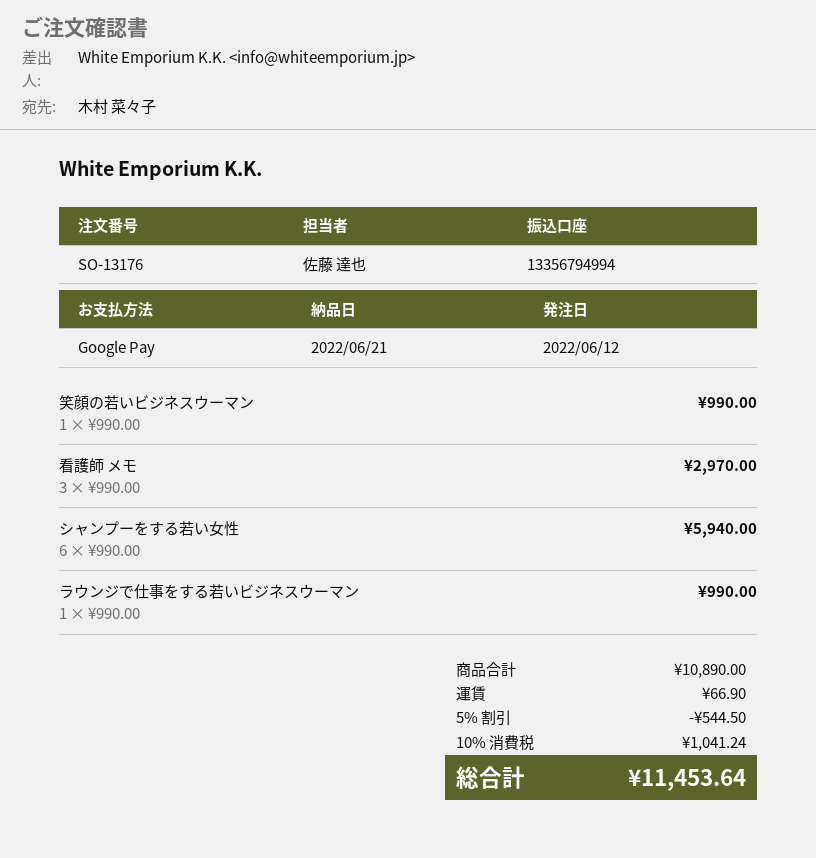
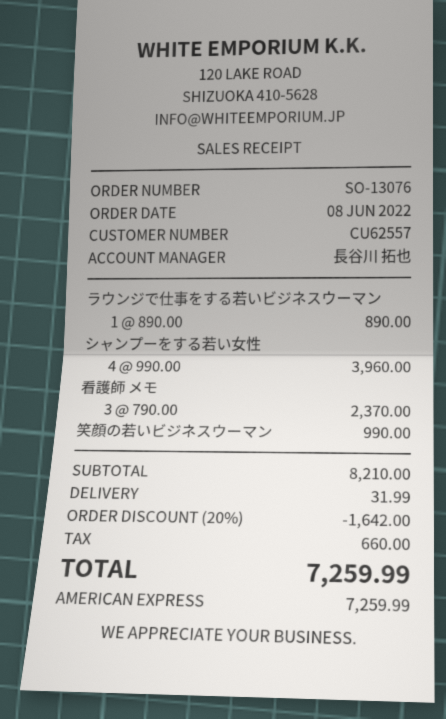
order number: SO-13176 -> SO-13076
order date: 2022-06-12 -> 2022-06-08
sales rep: 佐藤 達也 -> 長谷川 拓也
payment method: Google Pay -> American Express
看護師 メモ: 3 x 990.00 = 2970.00 -> 3 x 790.00 = 2370.00
シャンプーをする若い女性: 6 x 990.00 = 5940.00 -> 4 x 990.00 = 3960.00
ラウンジで仕事をする若いビジネスウーマン: 1 x 990.00 = 990.00 -> 1 x 890.00 = 890.00
subtotal: 10890.00 -> 8210.00
discount: 5% = 544.50 -> 20% = 1642.00
shipping: 66.90 -> 31.99
tax: 1041.24 -> 660.00
total: 11453.64 -> 7259.99

